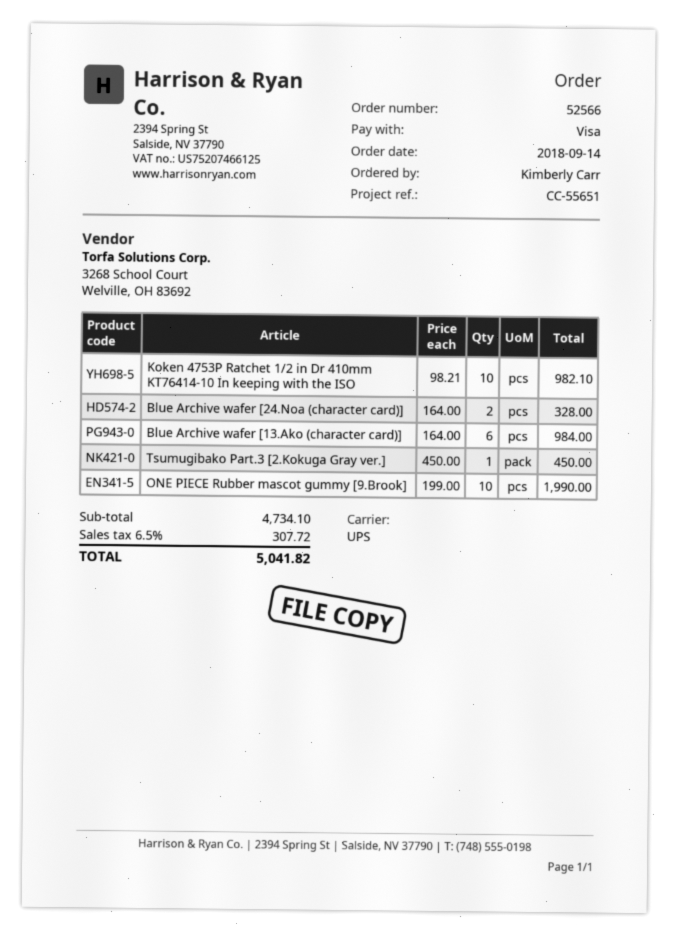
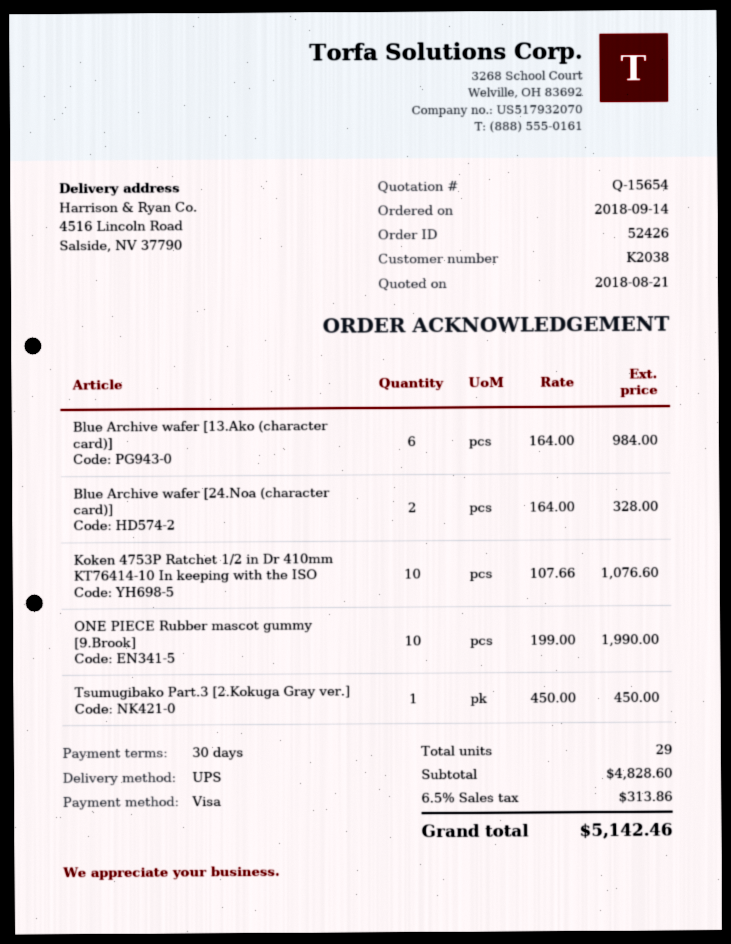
order number: 52566 -> 52426
Koken 4753P Ratchet 1/2 in Dr 410mm KT76414-10 In keeping with the ISO: 10 x 98.21 = 982.10 -> 10 x 107.66 = 1076.60
subtotal: 4734.10 -> 4828.60
tax: 6.5% = 307.72 -> 6.5% = 313.86
total: 5041.82 -> 5142.46

